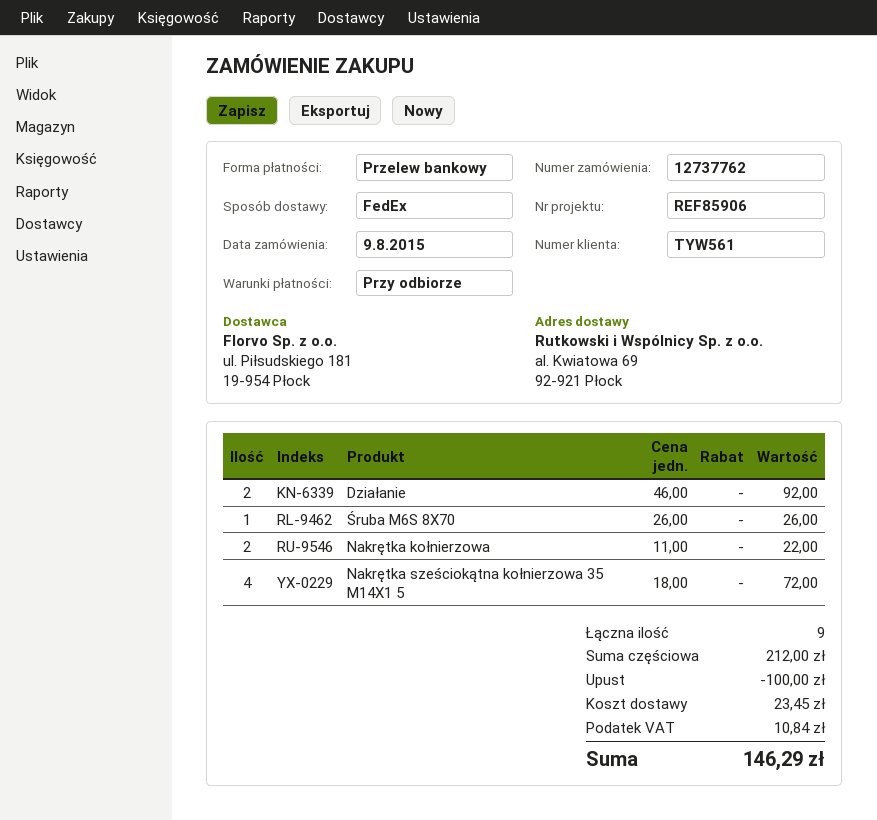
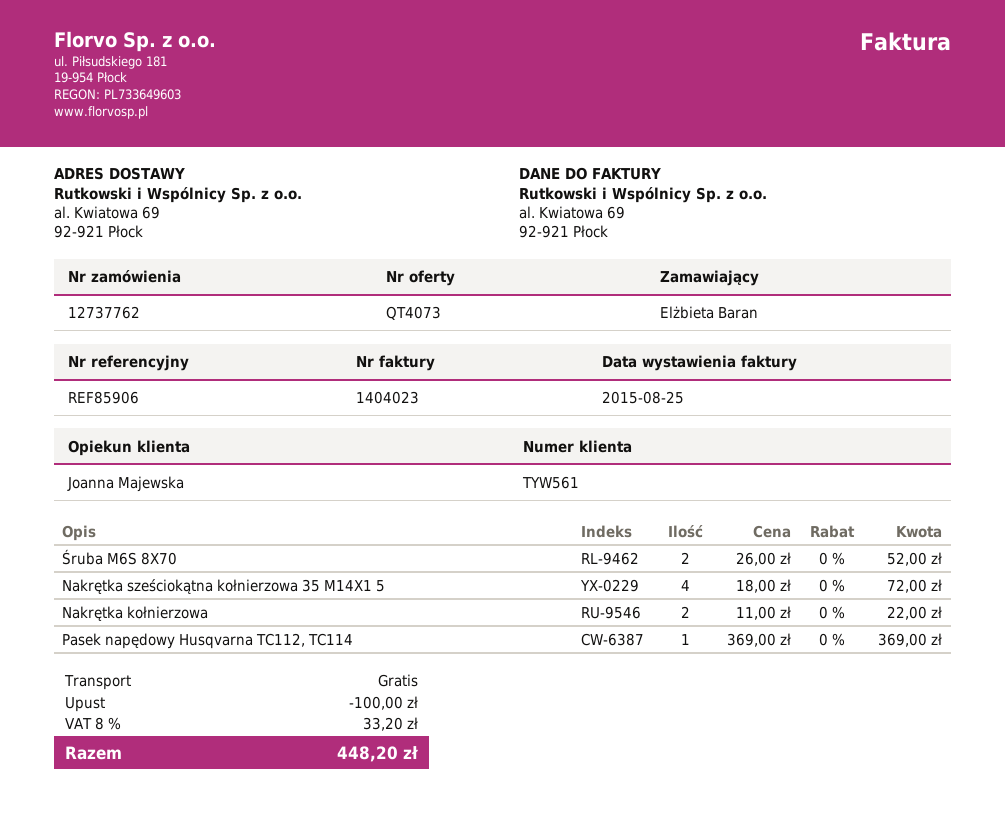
Działanie: 2 x 46.00 = 92.00 -> none
Śruba M6S 8X70: 1 x 26.00 = 26.00 -> 2 x 26.00 = 52.00
Pasek napędowy Husqvarna TC112, TC114: none -> 1 x 369.00 = 369.00
shipping: 23.45 -> 0.00
tax: 10.84 -> 33.20
total: 146.29 -> 448.20

